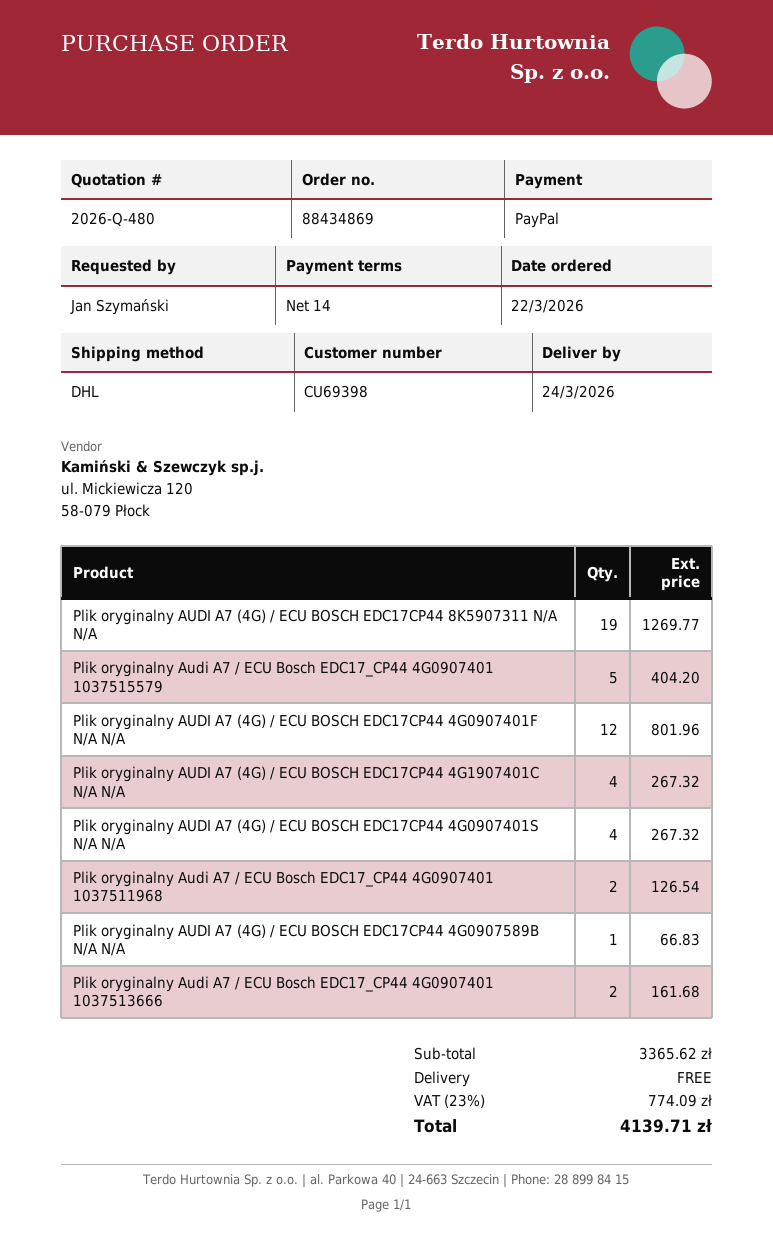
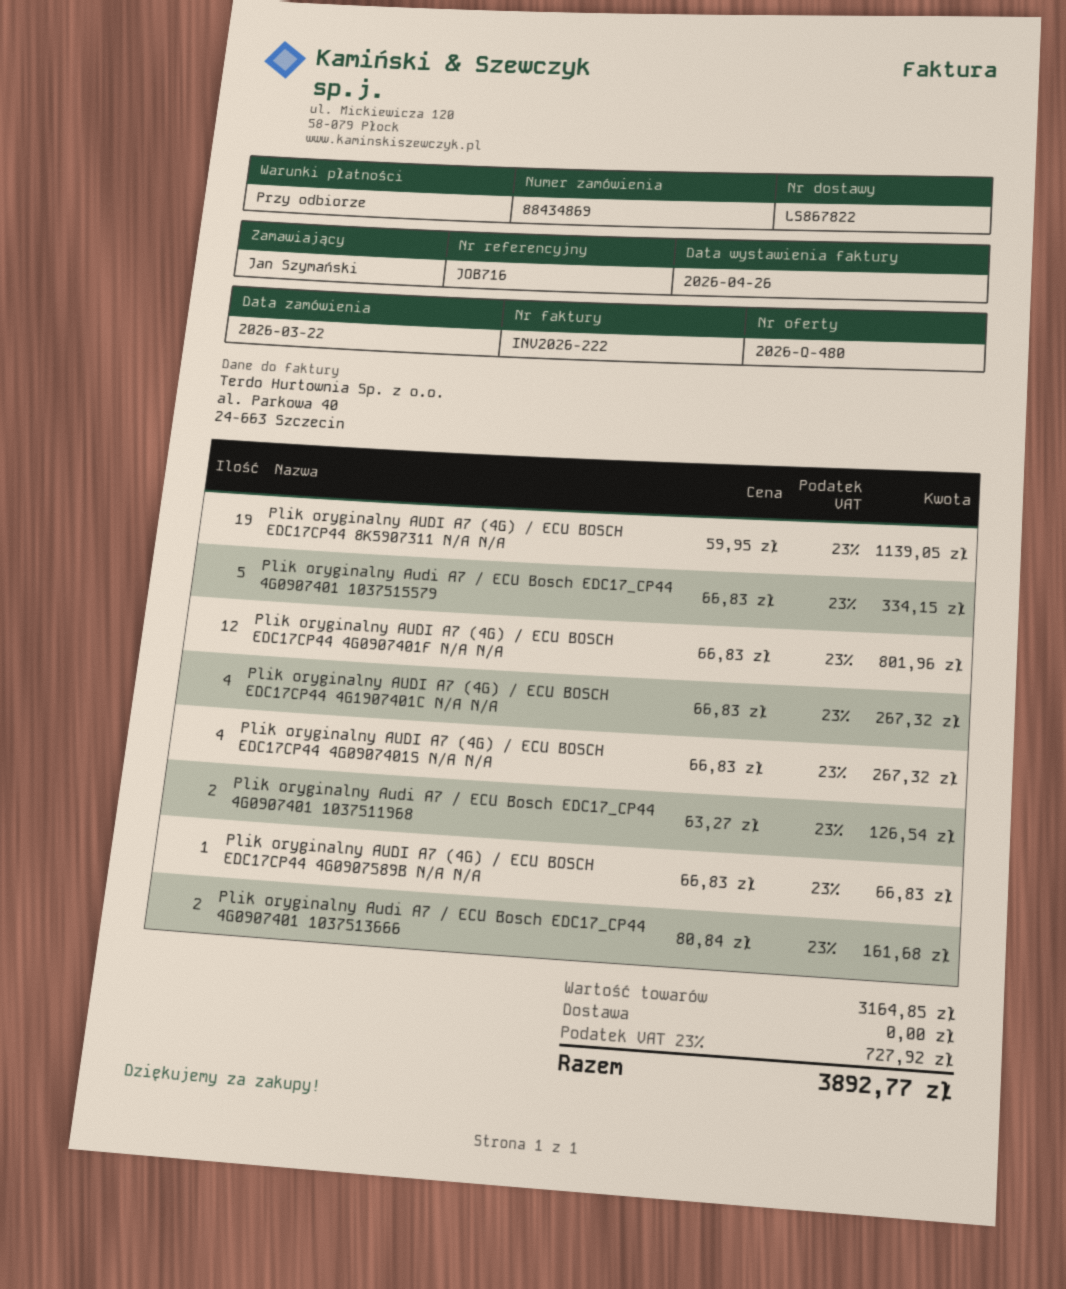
payment terms: 14 days -> on receipt
Plik oryginalny AUDI A7 (4G) / ECU BOSCH EDC17CP44 8K5907311 N/A N/A: 19 for 1269.77 -> 19 for 1139.05
Plik oryginalny Audi A7 / ECU Bosch EDC17_CP44 4G0907401 1037515579: 5 for 404.20 -> 5 for 334.15
subtotal: 3365.62 -> 3164.85
tax: 23% = 774.09 -> 23% = 727.92
total: 4139.71 -> 3892.77

